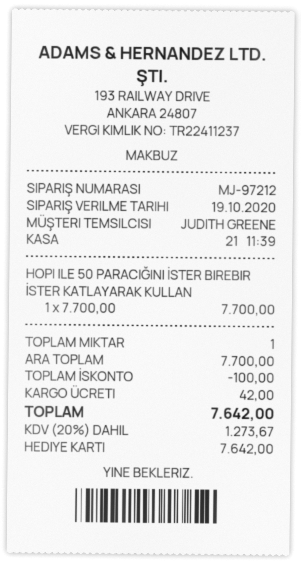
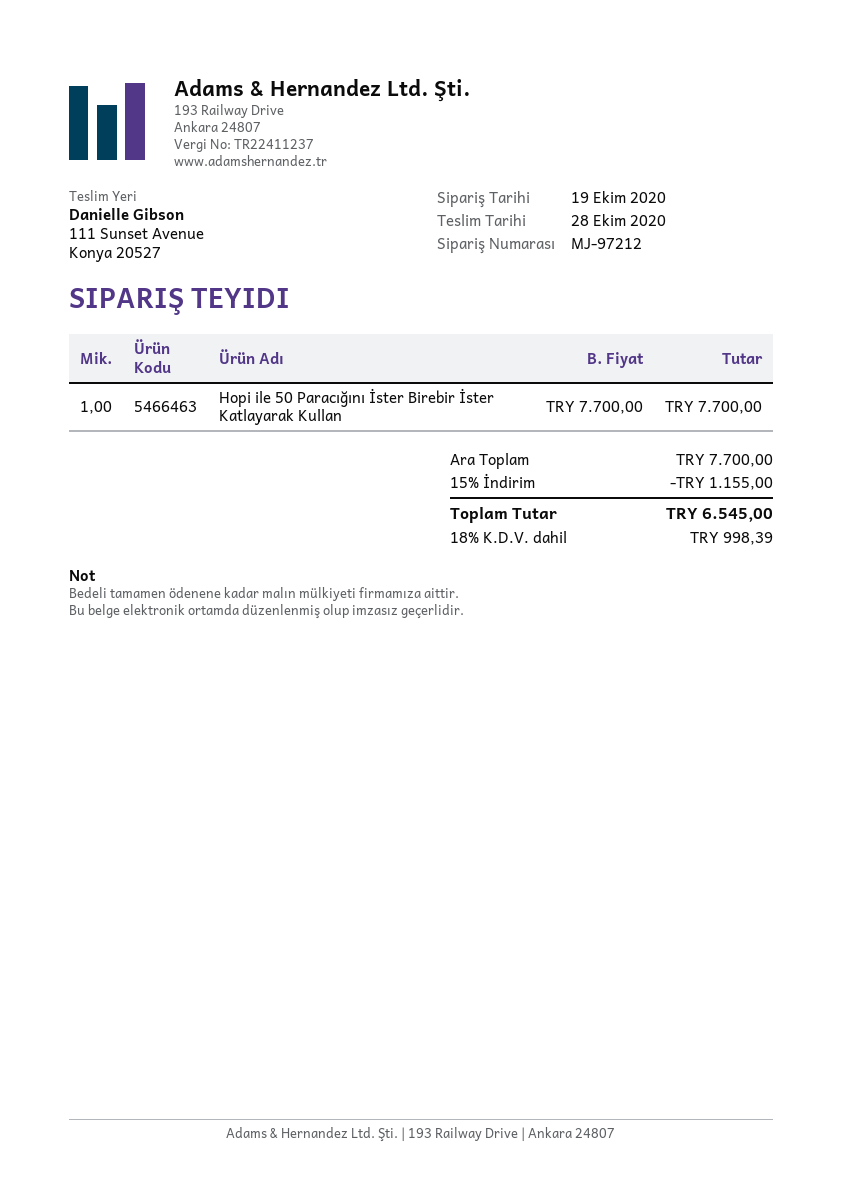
discount: 100.00 -> 1155.00
shipping: 42.00 -> none
tax: 20% = 1273.67 -> 18% = 998.39
total: 7642.00 -> 6545.00

